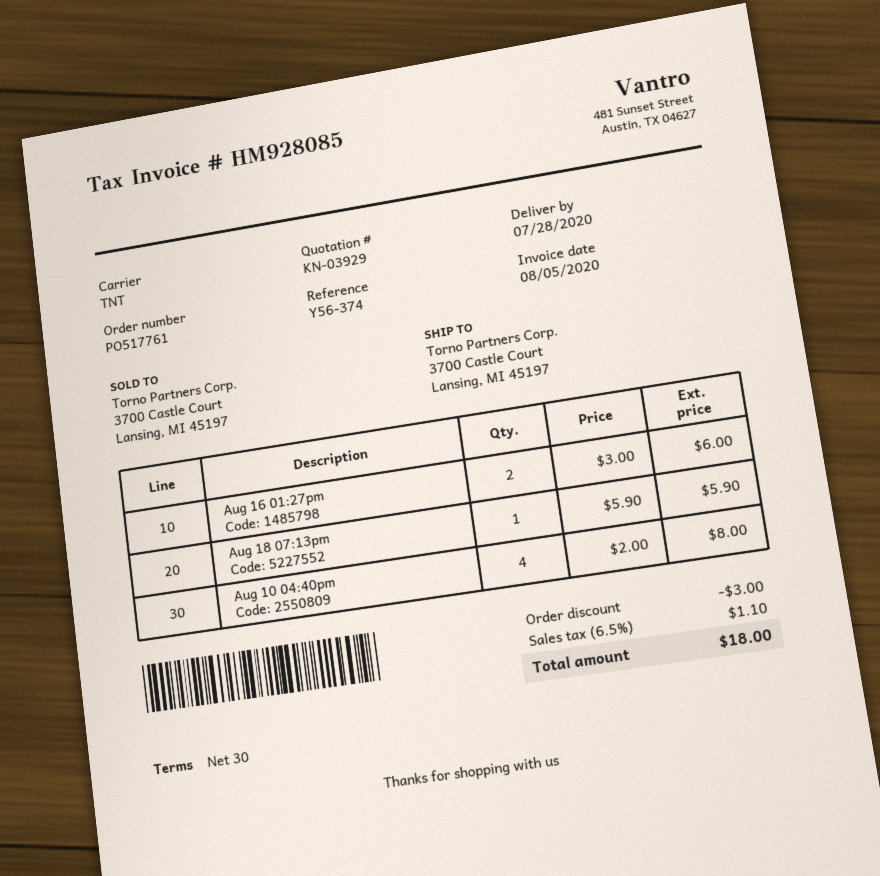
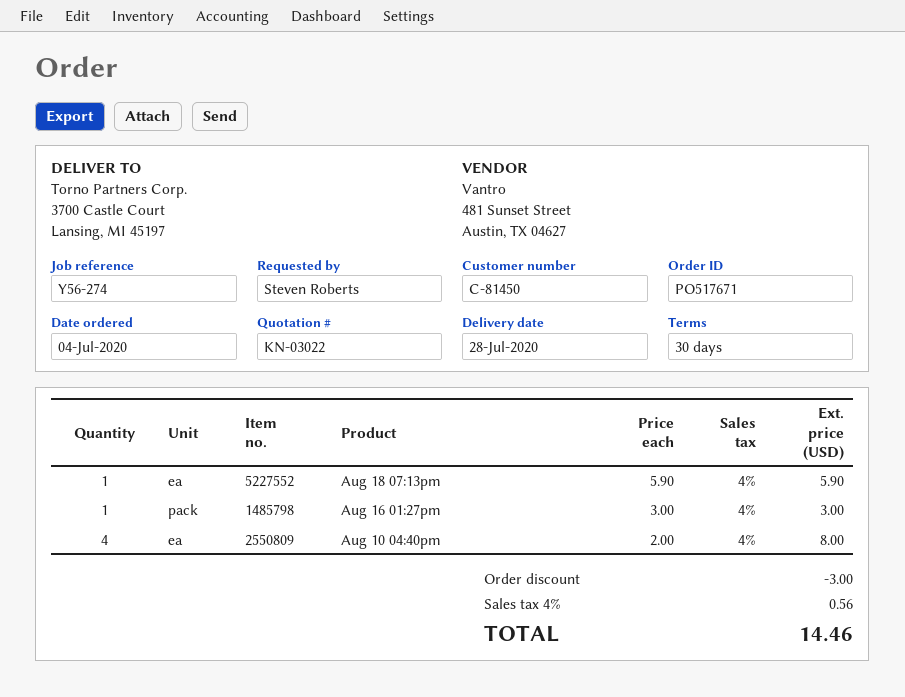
quote number: KN-03929 -> KN-03022
order number: PO517761 -> PO517671
reference: Y56-374 -> Y56-274
Aug 16 01:27pm: 2 x 3.00 = 6.00 -> 1 x 3.00 = 3.00
tax: 6.5% = 1.10 -> 4% = 0.56
total: 18.00 -> 14.46

